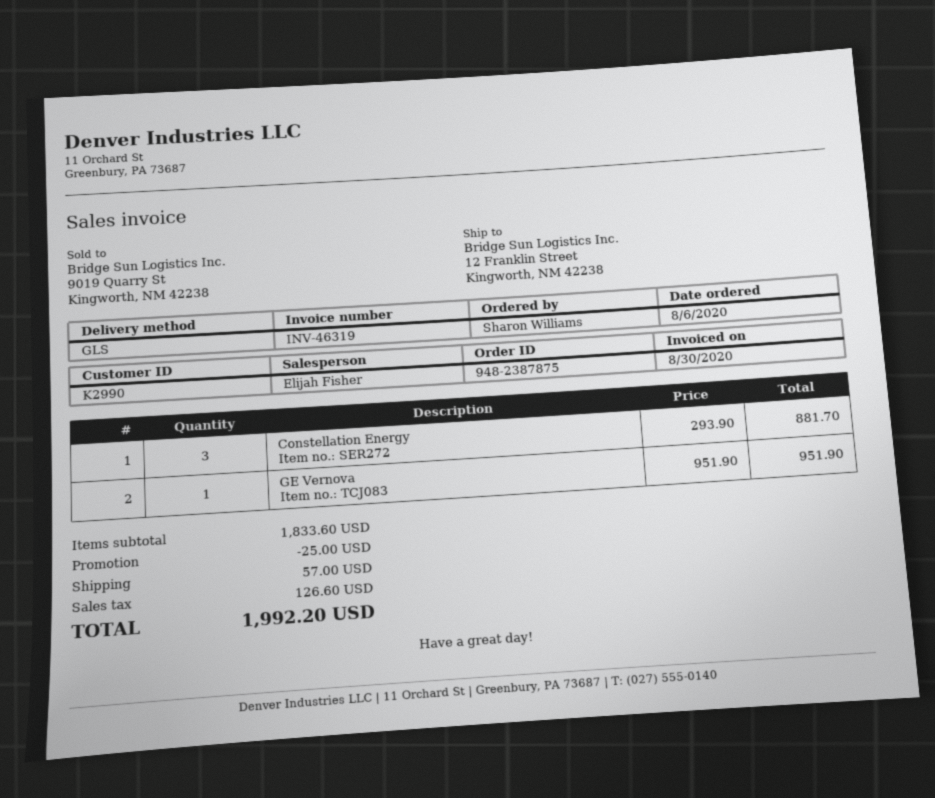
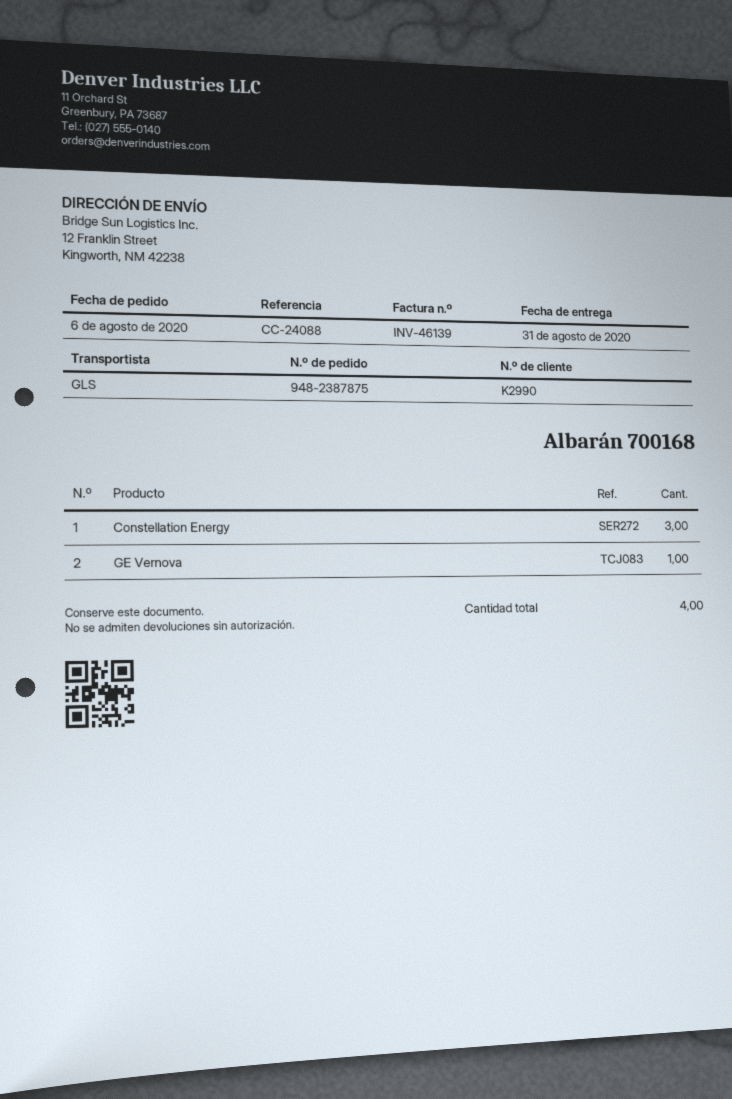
invoice number: INV-46319 -> INV-46139

